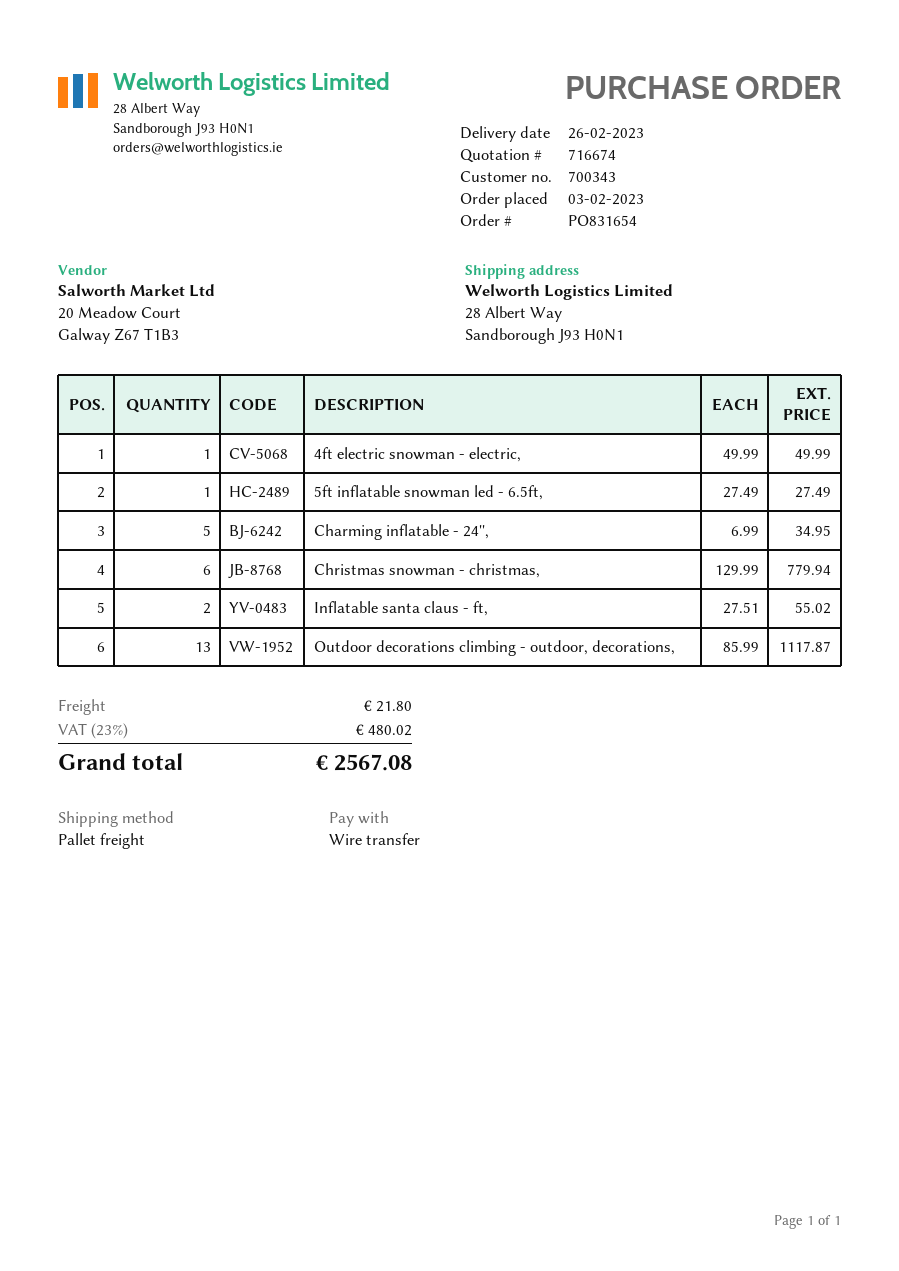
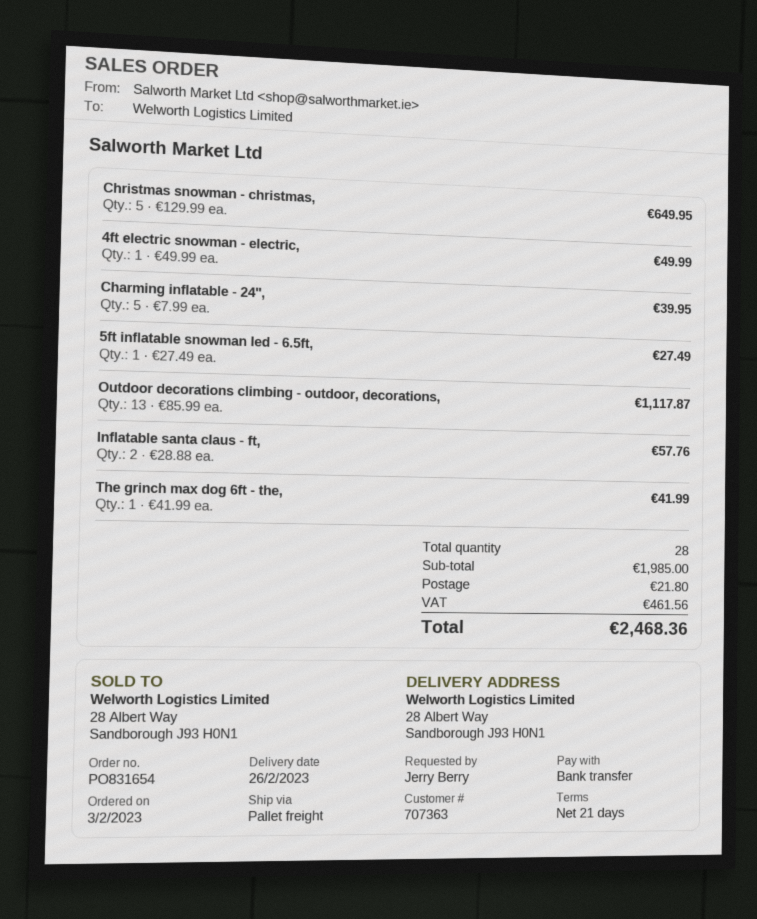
customer number: 700343 -> 707363
Charming inflatable - 24'',: 5 x 6.99 = 34.95 -> 5 x 7.99 = 39.95
Christmas snowman - christmas,: 6 x 129.99 = 779.94 -> 5 x 129.99 = 649.95
Inflatable santa claus - ft,: 2 x 27.51 = 55.02 -> 2 x 28.88 = 57.76
The grinch max dog 6ft - the,: none -> 1 x 41.99 = 41.99
tax: 480.02 -> 461.56
total: 2567.08 -> 2468.36

